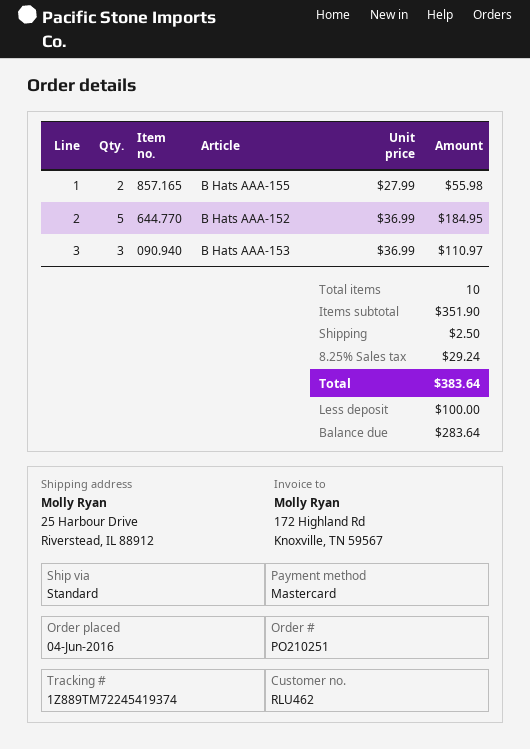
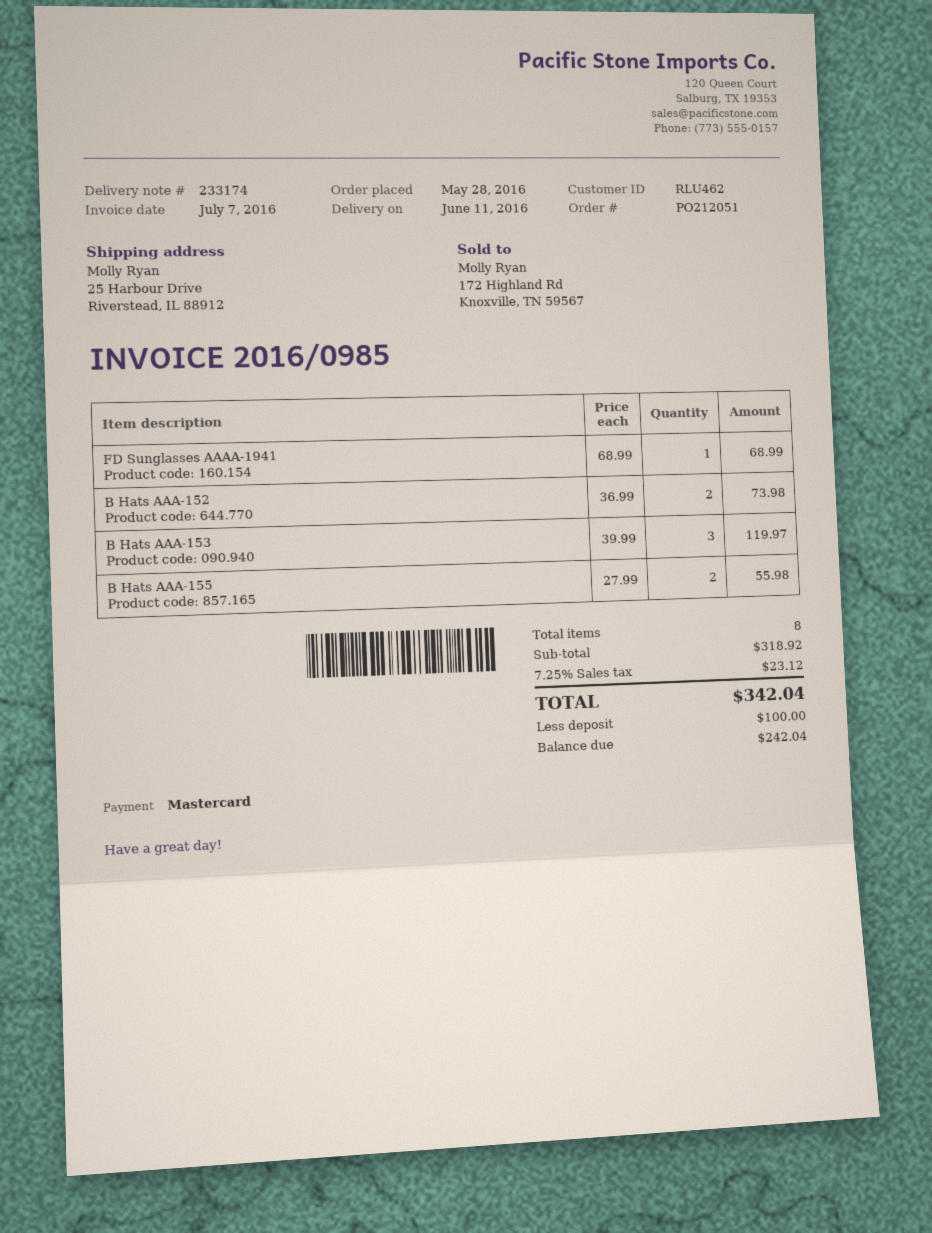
order number: PO210251 -> PO212051
order date: 2016-06-04 -> 2016-05-28
B Hats AAA-152: 5 x 36.99 = 184.95 -> 2 x 36.99 = 73.98
B Hats AAA-153: 3 x 36.99 = 110.97 -> 3 x 39.99 = 119.97
FD Sunglasses AAAA-1941: none -> 1 x 68.99 = 68.99
total quantity: 10 -> 8
subtotal: 351.90 -> 318.92
shipping: 2.50 -> none
tax: 8.25% = 29.24 -> 7.25% = 23.12
total: 383.64 -> 342.04
balance: 283.64 -> 242.04

